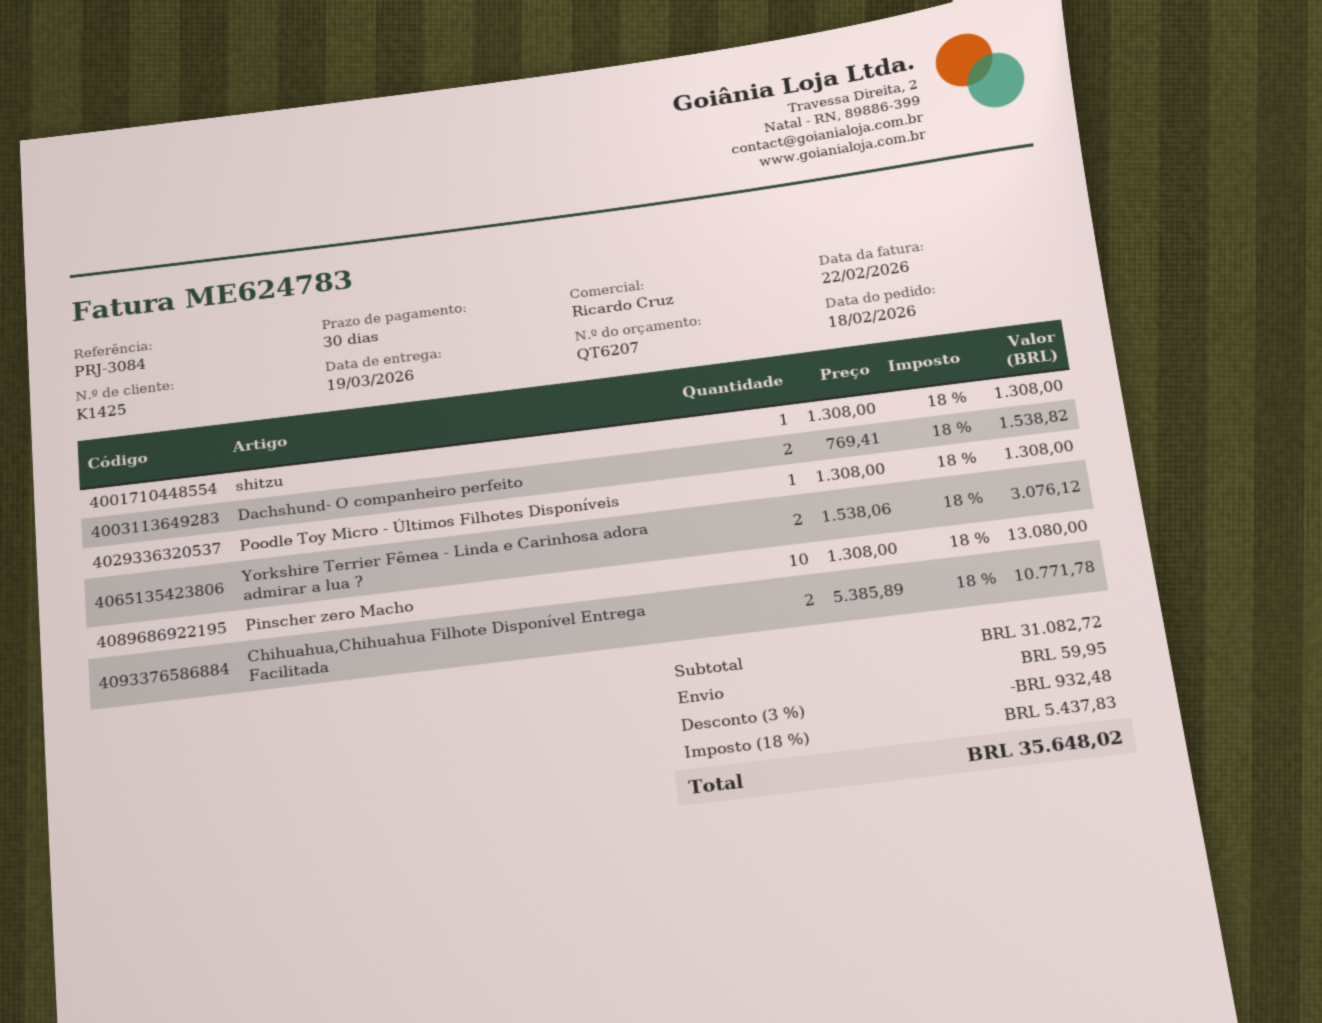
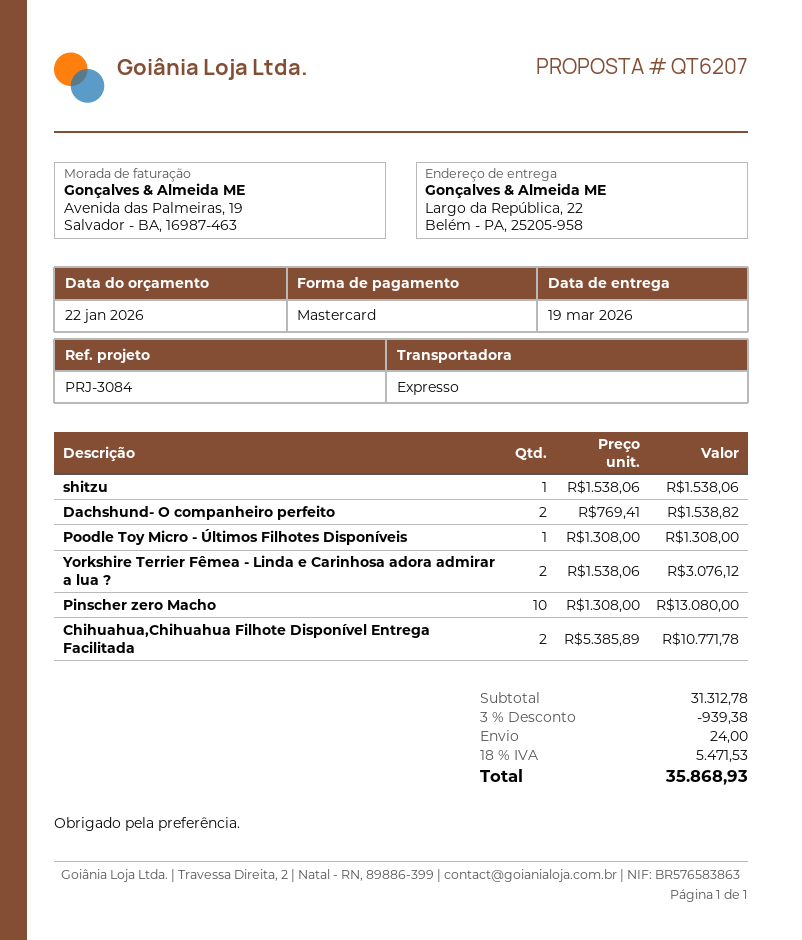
shitzu: 1 x 1308.00 = 1308.00 -> 1 x 1538.06 = 1538.06
subtotal: 31082.72 -> 31312.78
discount: 3% = 932.48 -> 3% = 939.38
shipping: 59.95 -> 24.00
tax: 18% = 5437.83 -> 18% = 5471.53
total: 35648.02 -> 35868.93

